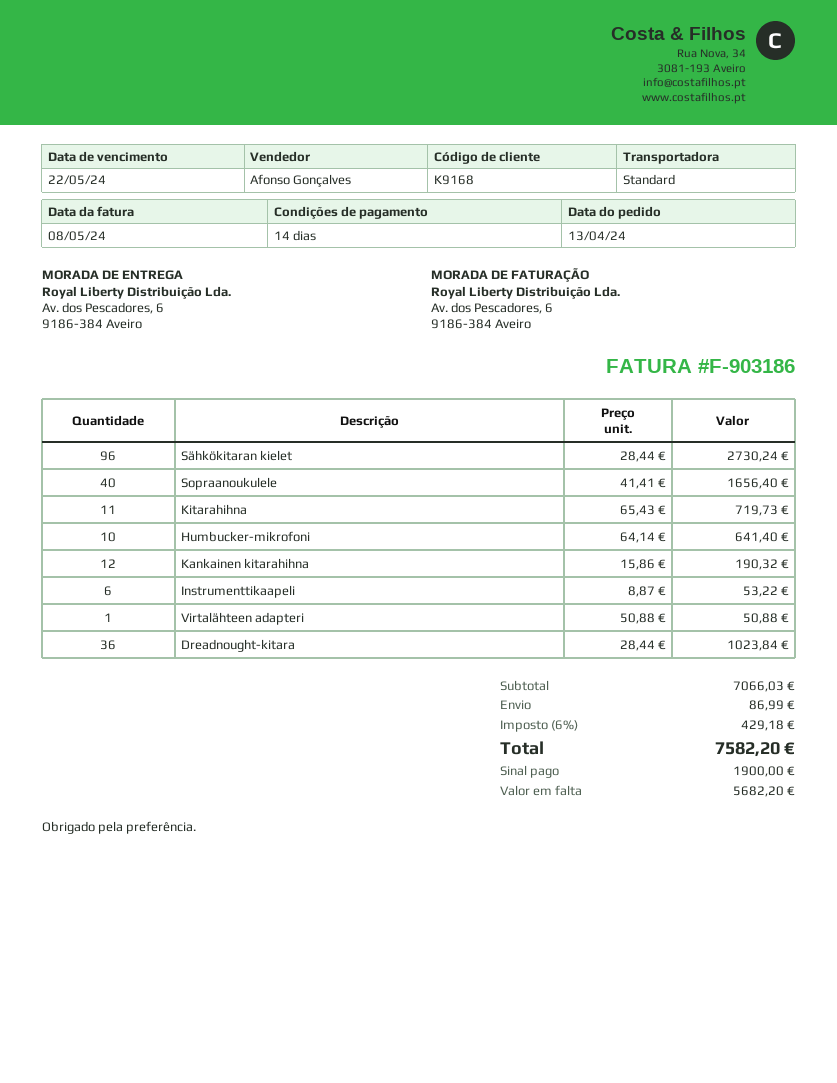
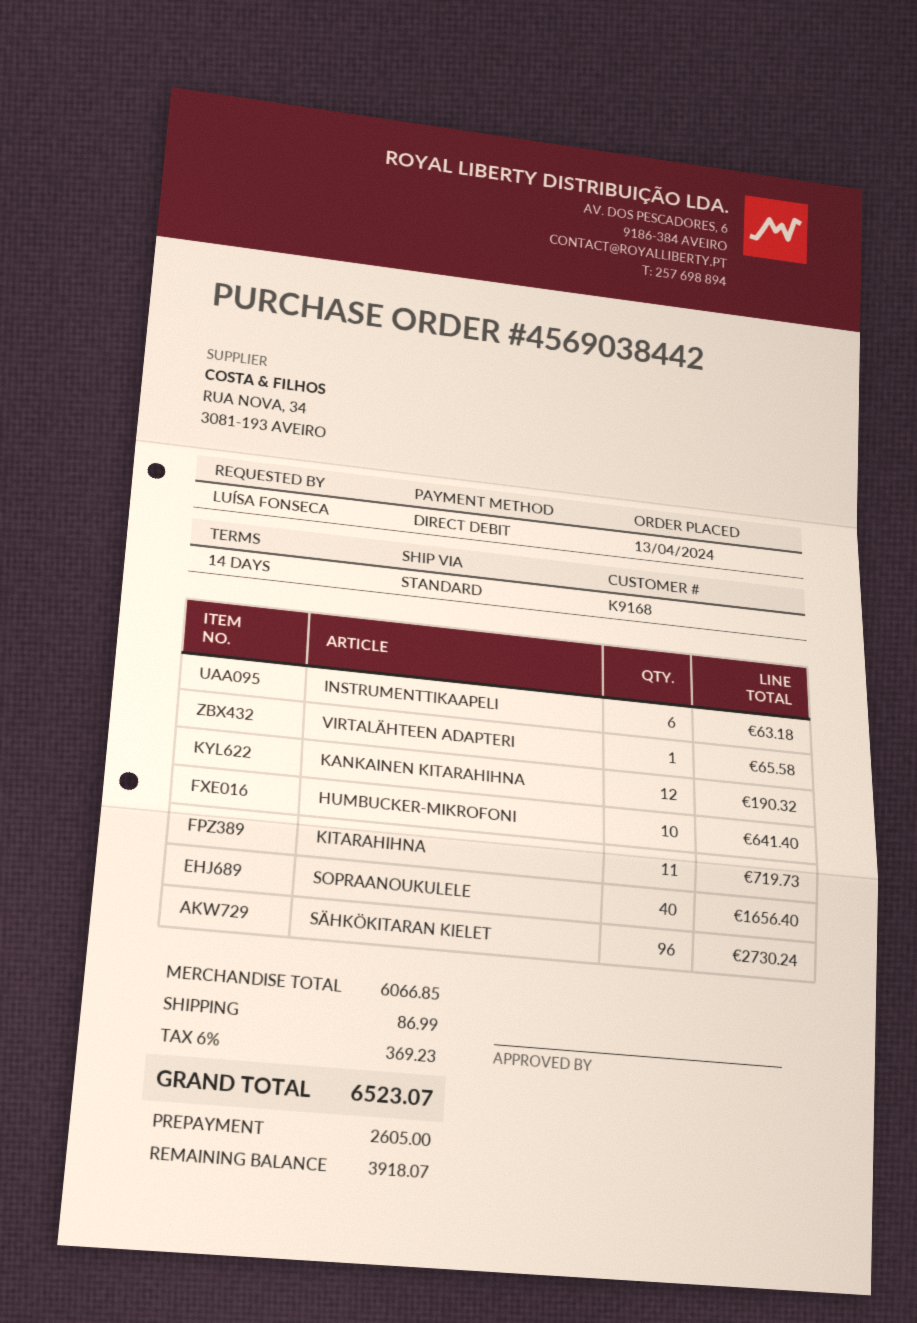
Instrumenttikaapeli: 6 for 53.22 -> 6 for 63.18
Virtalähteen adapteri: 1 for 50.88 -> 1 for 65.58
Dreadnought-kitara: 36 for 1023.84 -> none
subtotal: 7066.03 -> 6066.85
tax: 6% = 429.18 -> 6% = 369.23
total: 7582.20 -> 6523.07
deposit: 1900.00 -> 2605.00
balance: 5682.20 -> 3918.07

